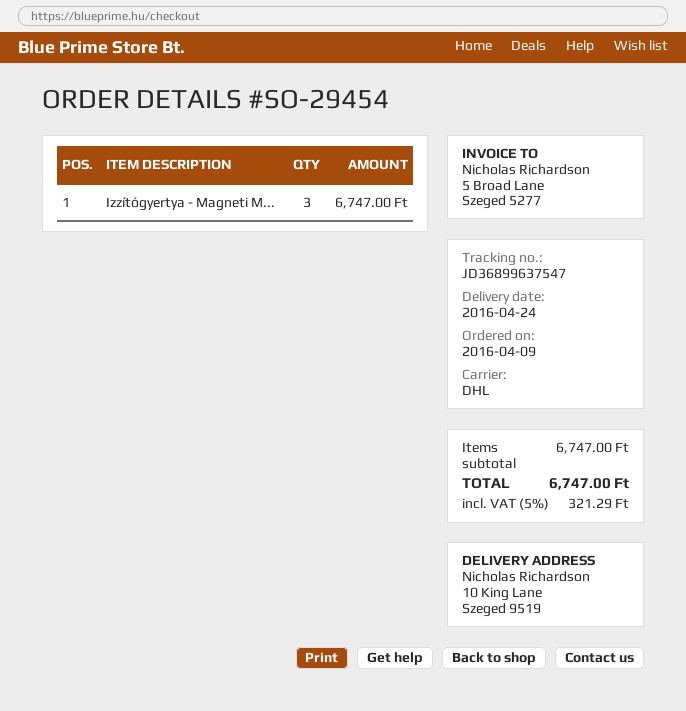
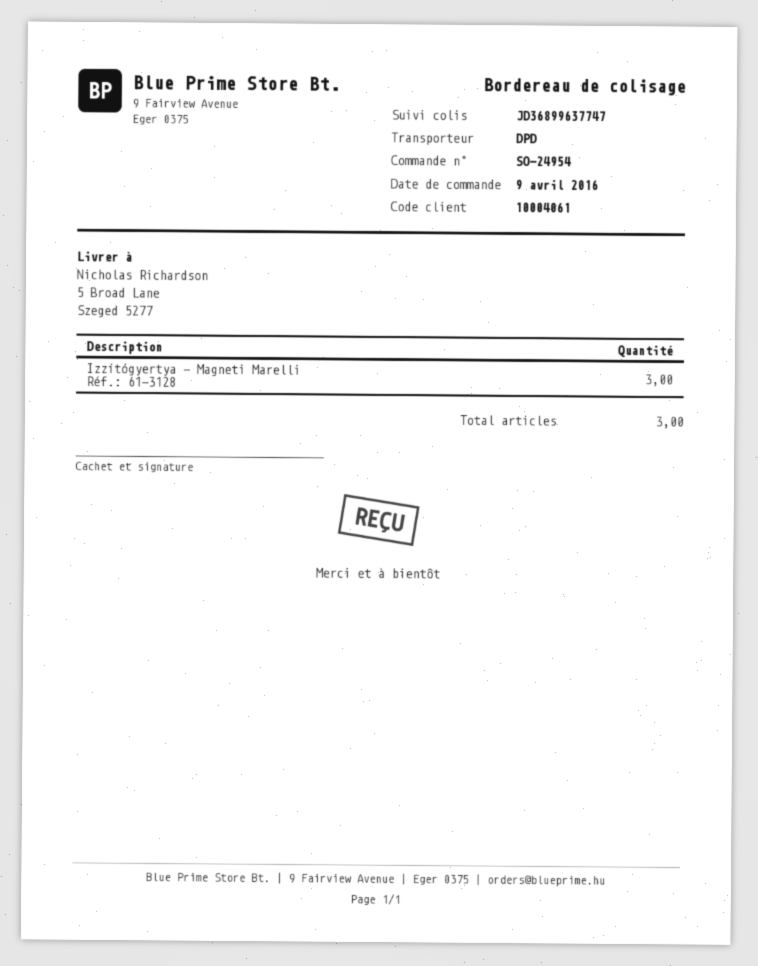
order number: SO-29454 -> SO-24954
shipping method: DHL -> DPD
tracking number: JD36899637547 -> JD36899637747
ship to: 10 King Lane, Szeged 9519 -> 5 Broad Lane, Szeged 5277

